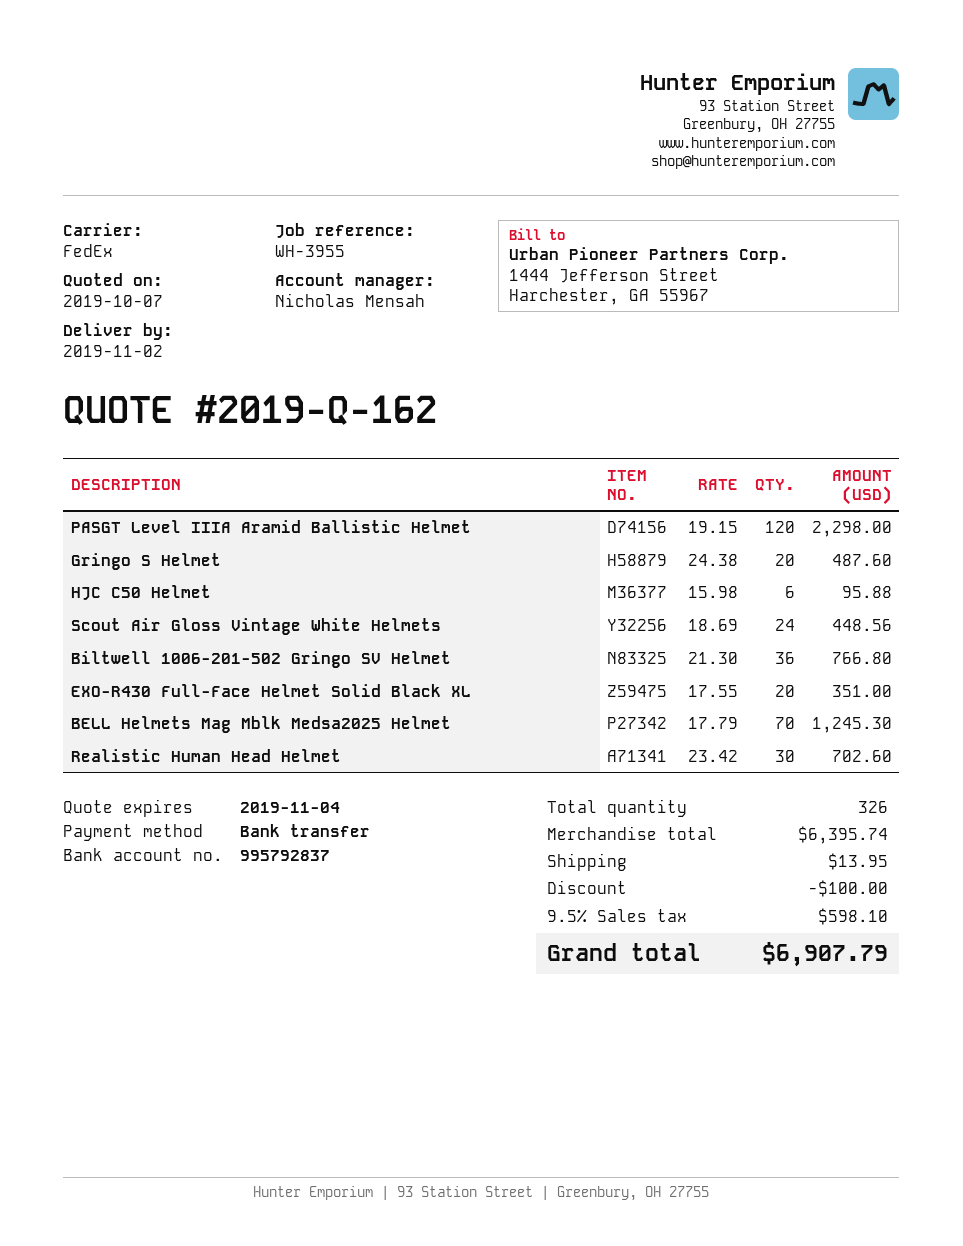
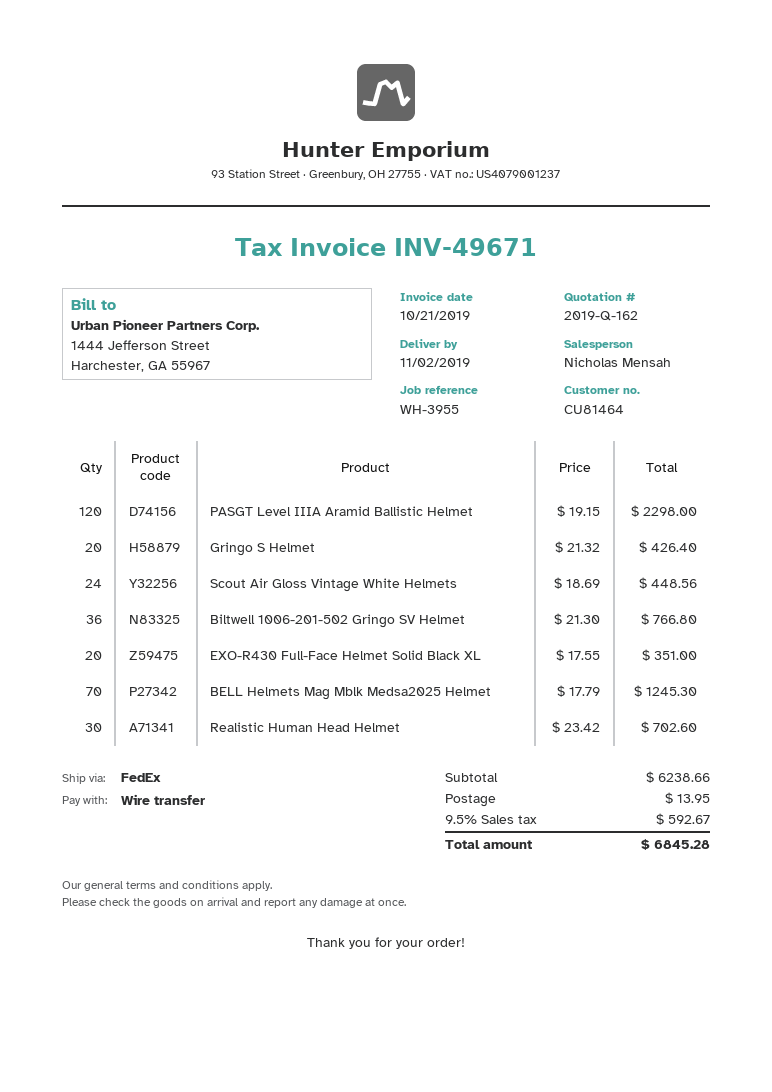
Gringo S Helmet: 20 x 24.38 = 487.60 -> 20 x 21.32 = 426.40
HJC C50 Helmet: 6 x 15.98 = 95.88 -> none
subtotal: 6395.74 -> 6238.66
discount: 100.00 -> none
tax: 9.5% = 598.10 -> 9.5% = 592.67
total: 6907.79 -> 6845.28

